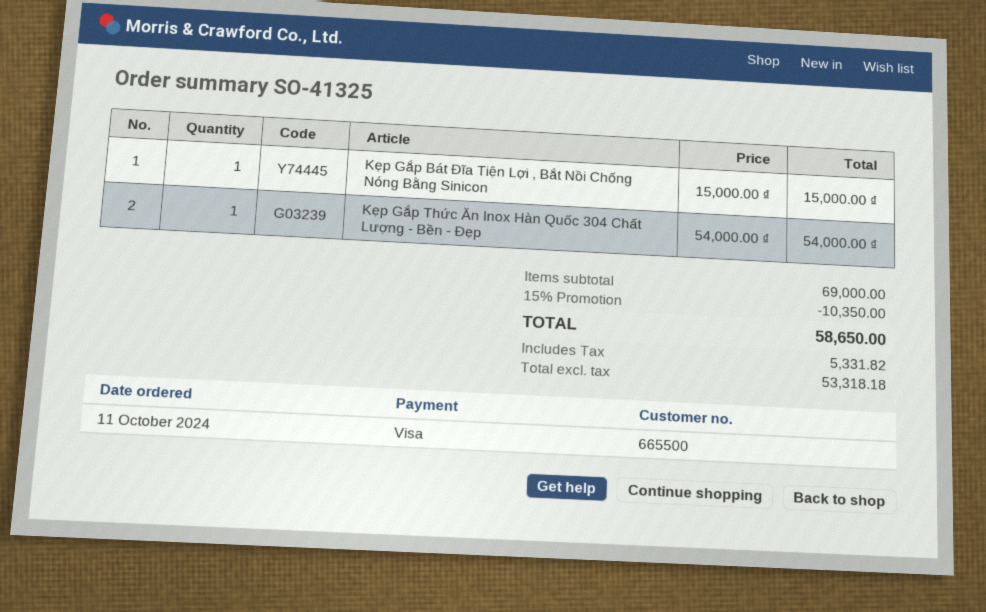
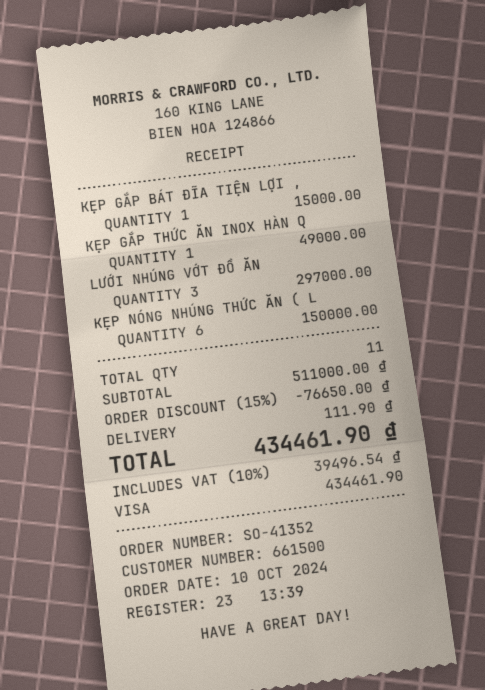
order number: SO-41325 -> SO-41352
order date: 2024-10-11 -> 2024-10-10
customer number: 665500 -> 661500
Kẹp Gắp Thức Ăn Inox Hàn Quốc 304 Chất Lượng - Bền - Đẹp: 1 for 54000.00 -> 1 for 49000.00
LƯỚI NHÚNG VỚT ĐỒ ĂN: none -> 3 for 297000.00
KẸP NÓNG NHÚNG THỨC ĂN ( L: none -> 6 for 150000.00
subtotal: 69000.00 -> 511000.00
discount: 15% = 10350.00 -> 15% = 76650.00
shipping: none -> 111.90
tax: 5331.82 -> 39496.54
total: 58650.00 -> 434461.90

